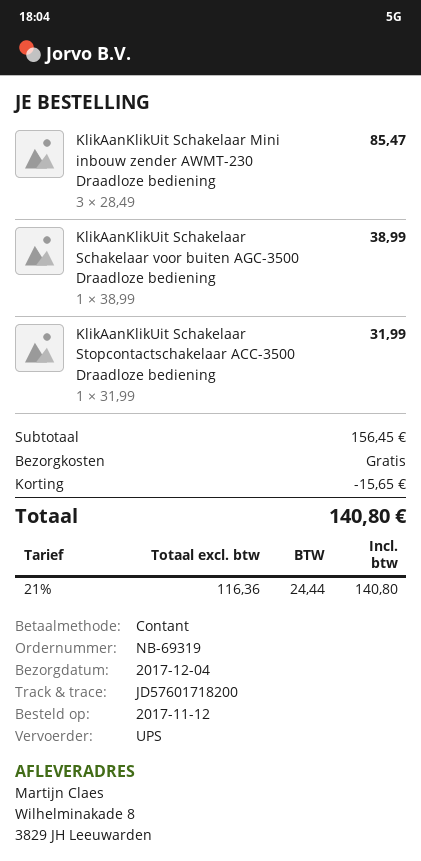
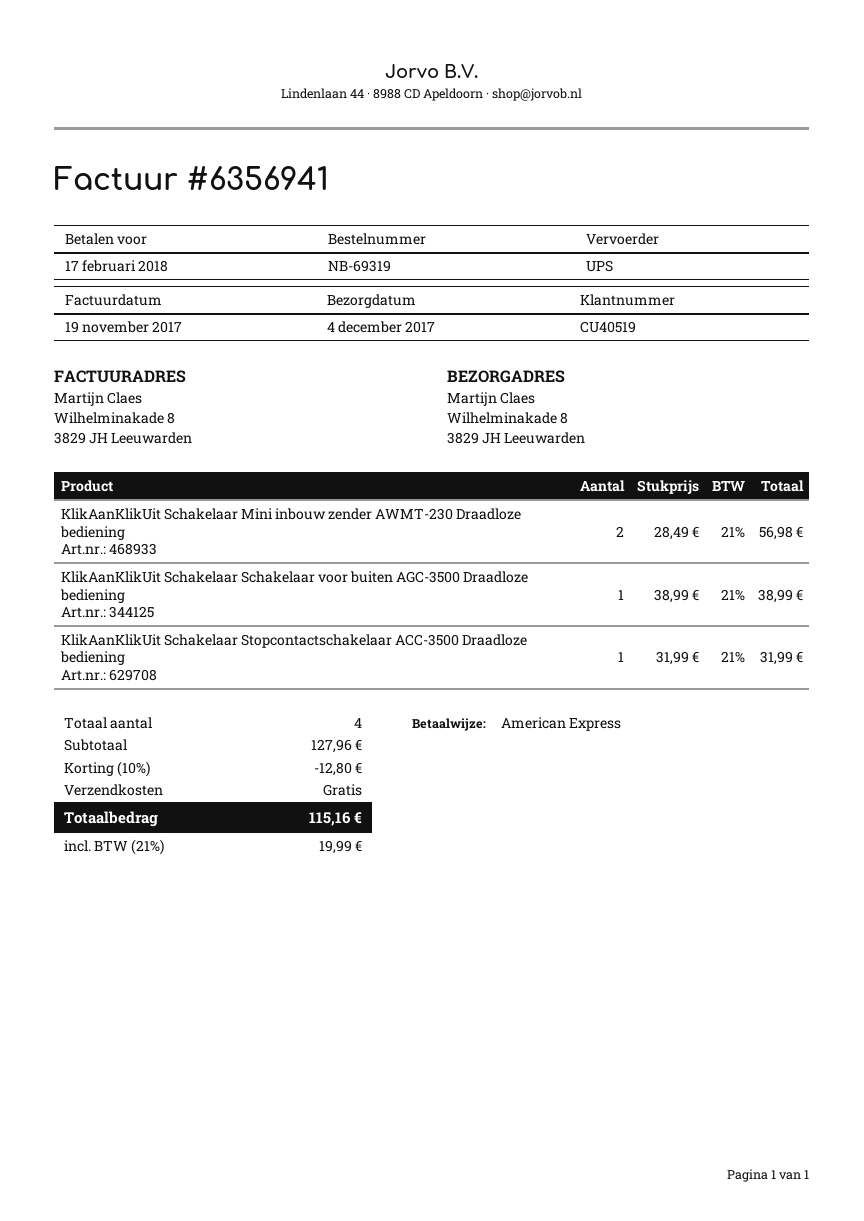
payment method: cash -> American Express
KlikAanKlikUit Schakelaar Mini inbouw zender AWMT-230 Draadloze bediening: 3 x 28.49 = 85.47 -> 2 x 28.49 = 56.98
subtotal: 156.45 -> 127.96
discount: 15.65 -> 12.80
tax: 21% = 24.44 -> 21% = 19.99
total: 140.80 -> 115.16

